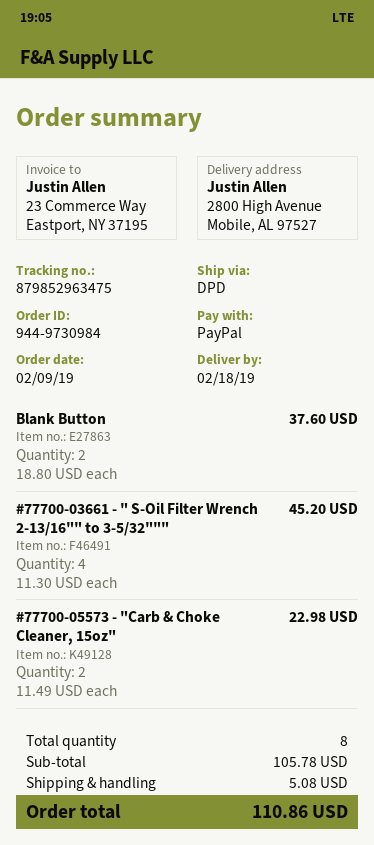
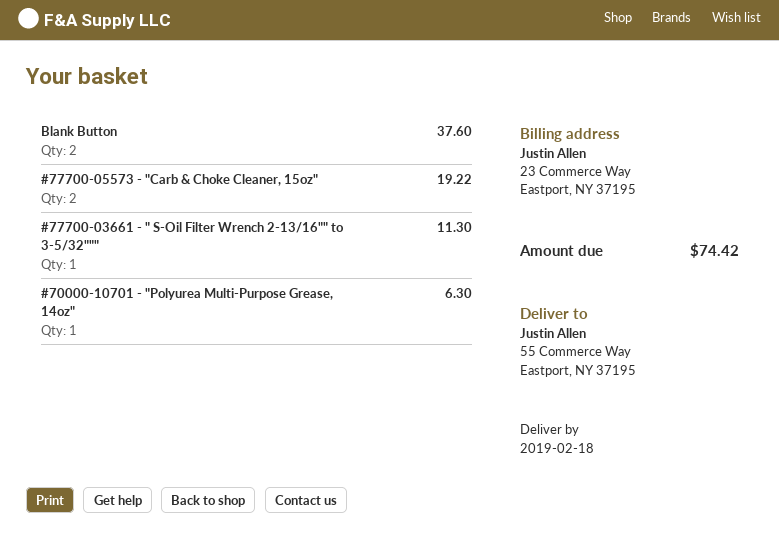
ship to: 2800 High Avenue, Mobile, AL 97527 -> 55 Commerce Way, Eastport, NY 37195
#77700-03661 - " S-Oil Filter Wrench 2-13/16"" to 3-5/32""": 4 for 45.20 -> 1 for 11.30
#77700-05573 - "Carb & Choke Cleaner, 15oz": 2 for 22.98 -> 2 for 19.22
#70000-10701 - "Polyurea Multi-Purpose Grease, 14oz": none -> 1 for 6.30
shipping: 5.08 -> none
total: 110.86 -> 74.42

